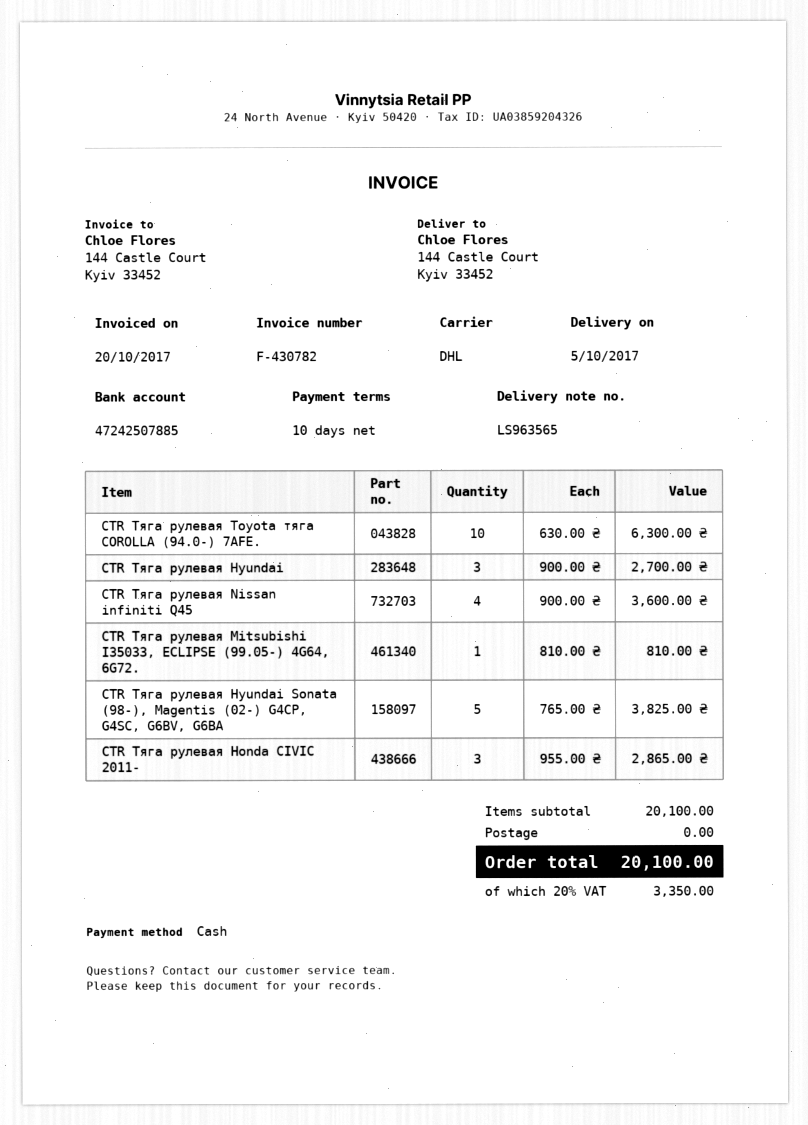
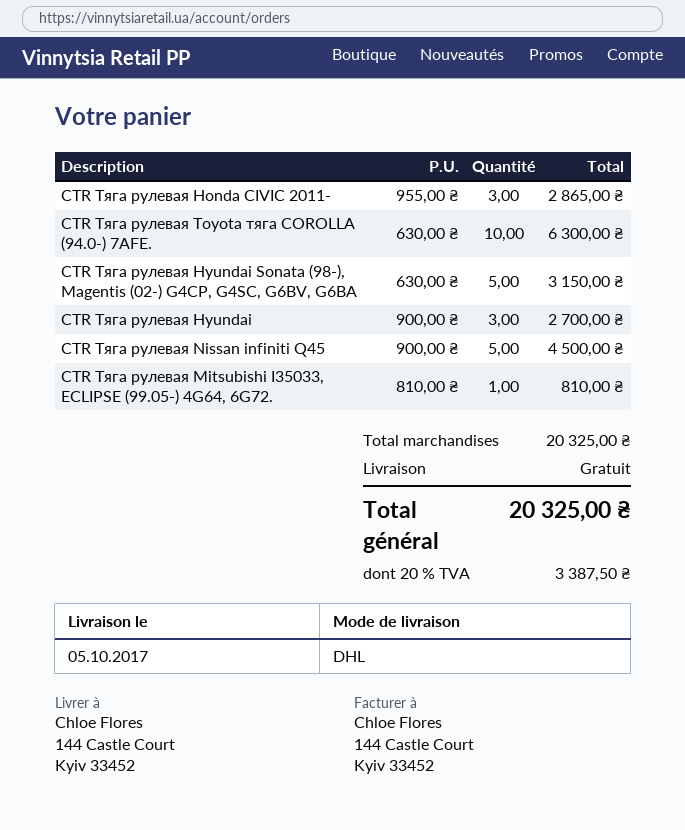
CTR Тяга рулевая Nissan infiniti Q45: 4 x 900.00 = 3600.00 -> 5 x 900.00 = 4500.00
CTR Тяга рулевая Hyundai Sonata (98-), Magentis (02-) G4CP, G4SC, G6BV, G6BA: 5 x 765.00 = 3825.00 -> 5 x 630.00 = 3150.00
subtotal: 20100.00 -> 20325.00
tax: 20% = 3350.00 -> 20% = 3387.50
total: 20100.00 -> 20325.00

